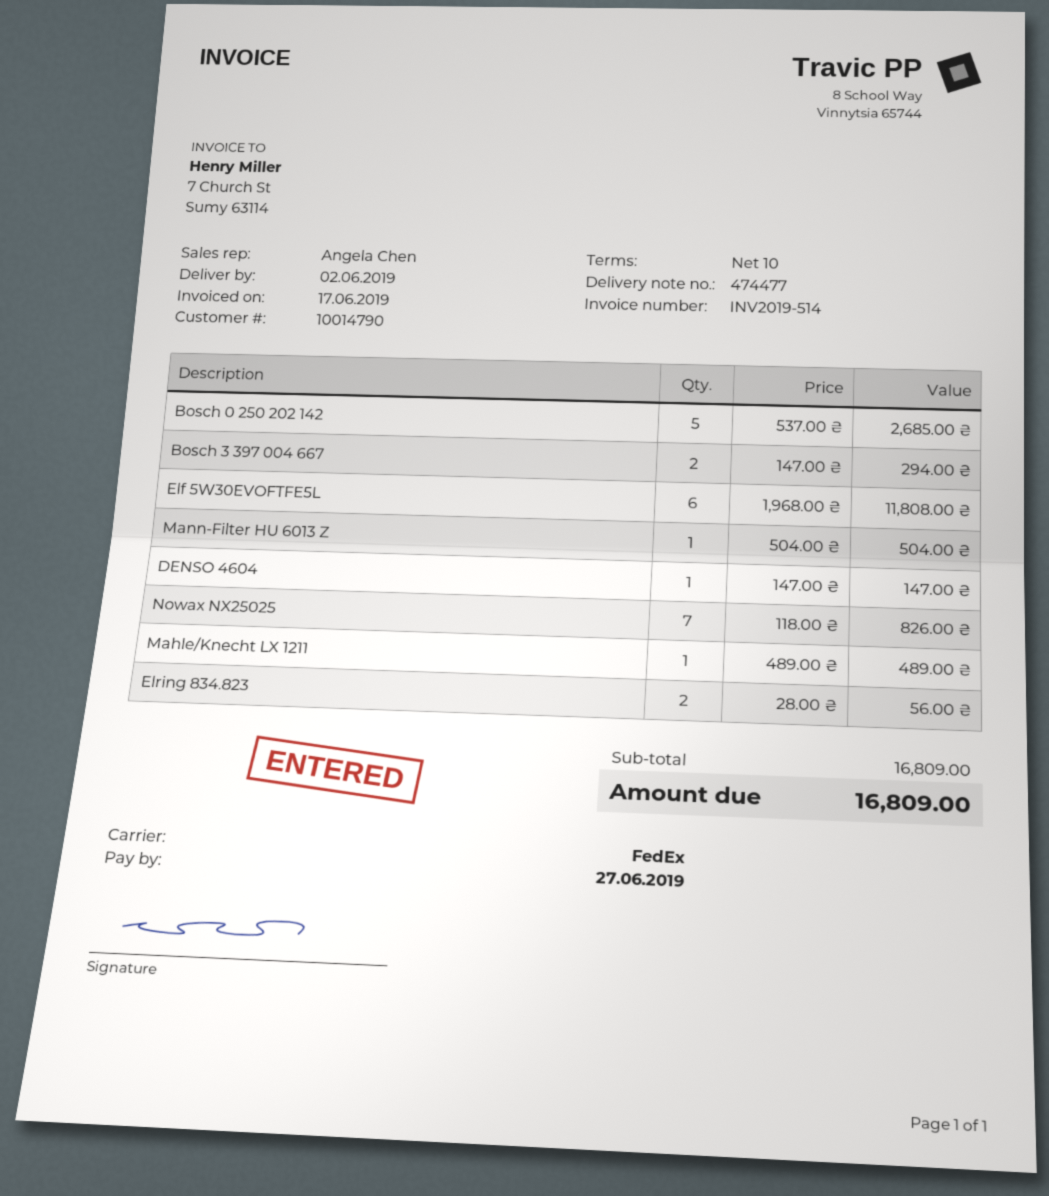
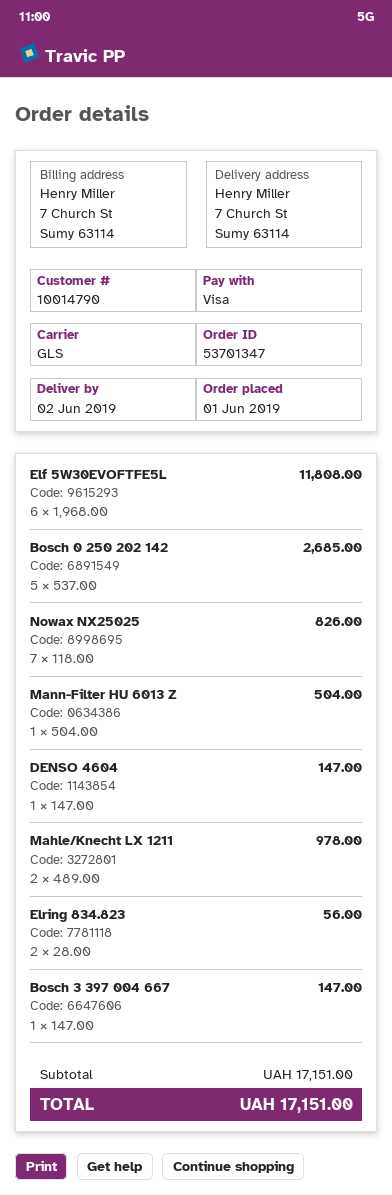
shipping method: FedEx -> GLS
Bosch 3 397 004 667: 2 x 147.00 = 294.00 -> 1 x 147.00 = 147.00
Mahle/Knecht LX 1211: 1 x 489.00 = 489.00 -> 2 x 489.00 = 978.00
subtotal: 16809.00 -> 17151.00
total: 16809.00 -> 17151.00

